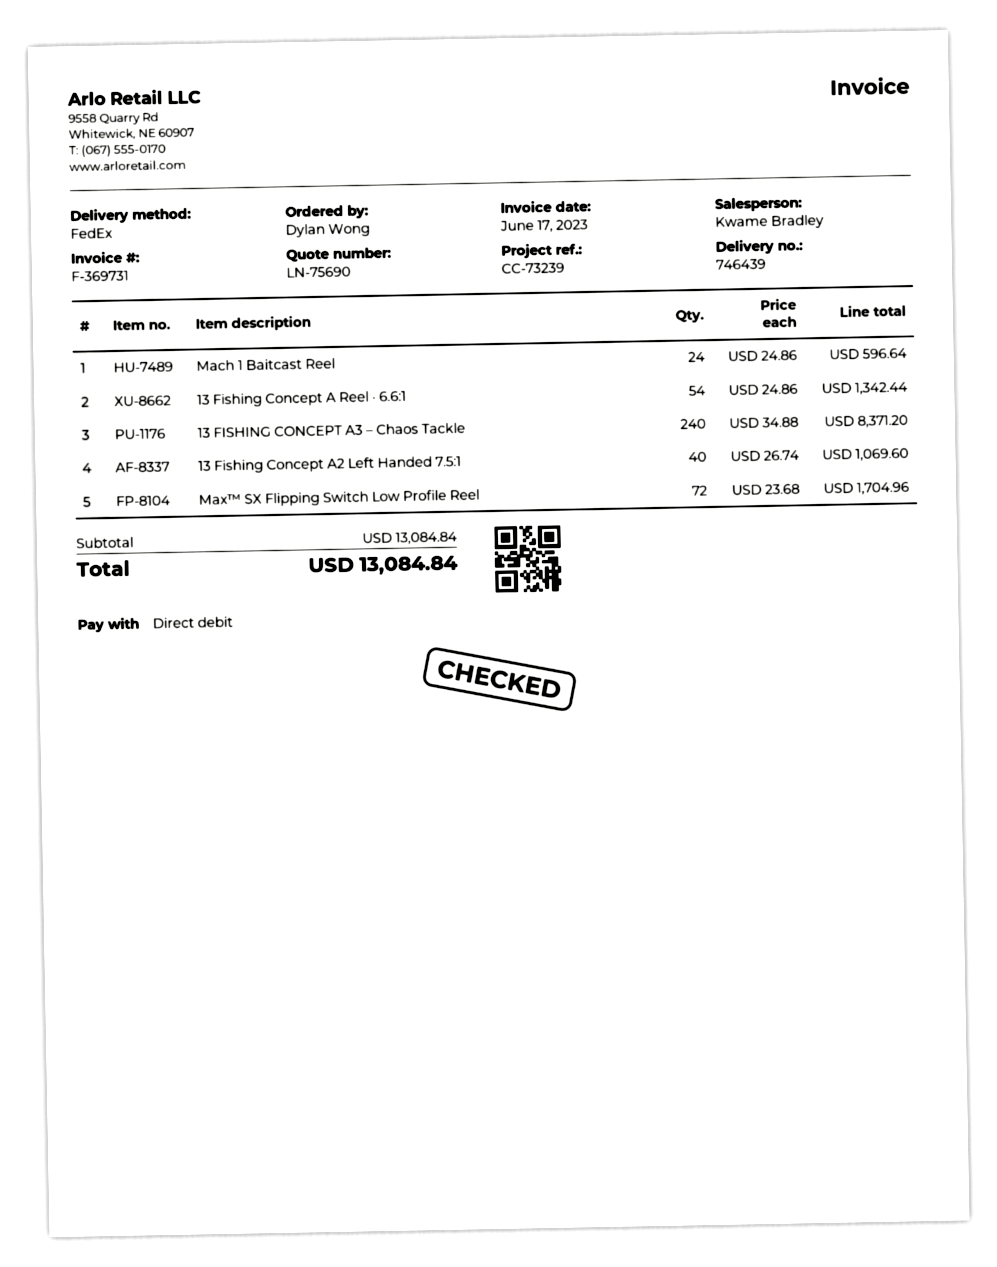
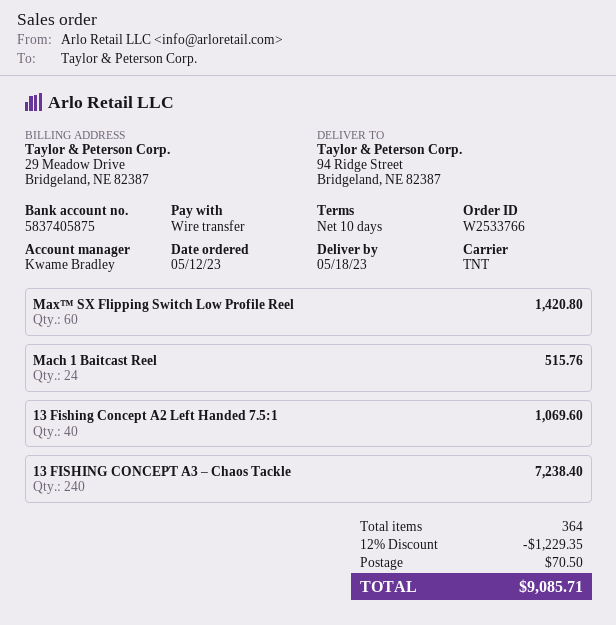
payment method: direct debit -> bank transfer
shipping method: FedEx -> TNT
Mach 1 Baitcast Reel: 24 for 596.64 -> 24 for 515.76
13 Fishing Concept A Reel · 6.6:1: 54 for 1342.44 -> none
13 FISHING CONCEPT A3 – Chaos Tackle: 240 for 8371.20 -> 240 for 7238.40
Max™ SX Flipping Switch Low Profile Reel: 72 for 1704.96 -> 60 for 1420.80
discount: none -> 12% = 1229.35
shipping: none -> 70.50
total: 13084.84 -> 9085.71

